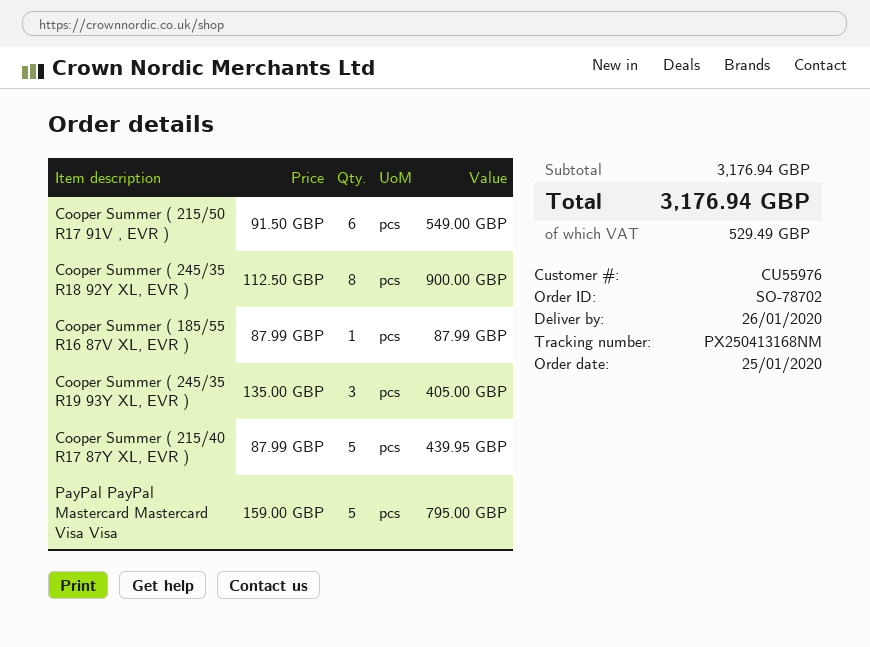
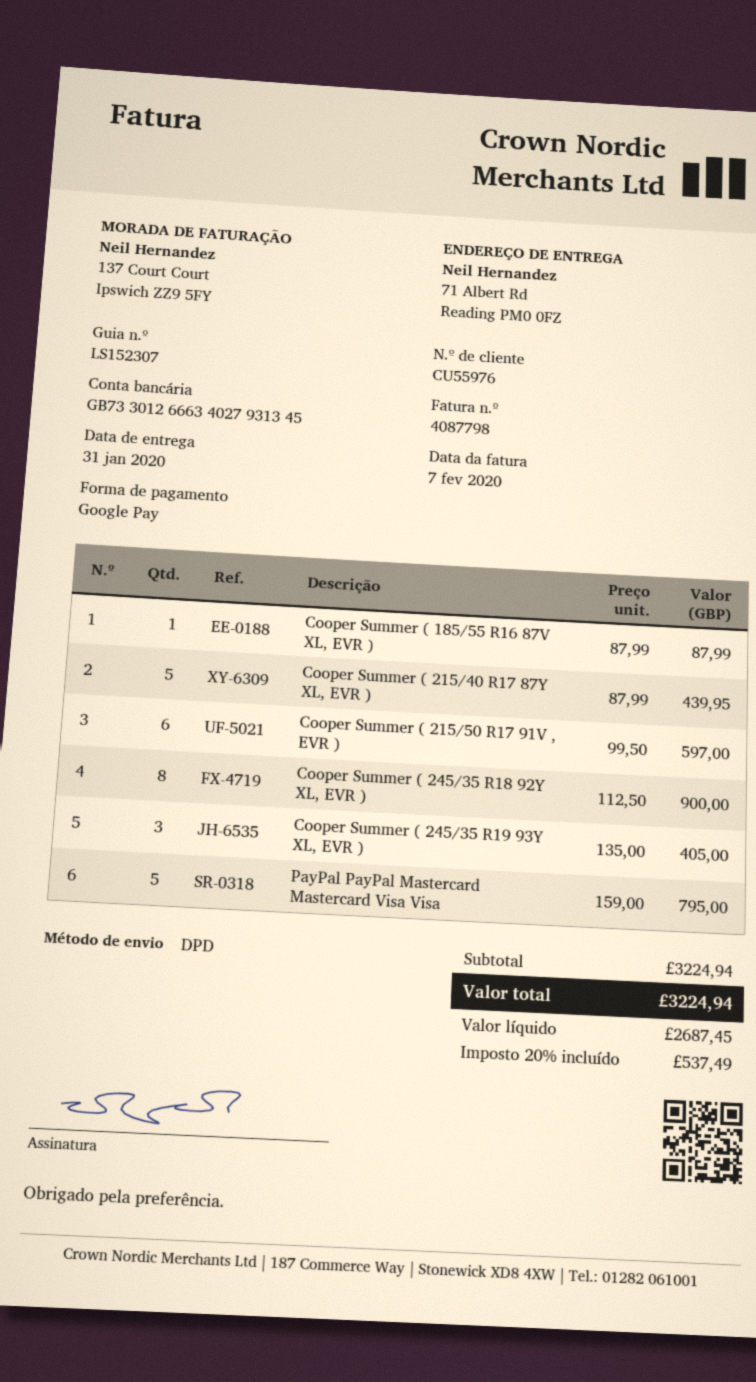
delivery date: 2020-01-26 -> 2020-01-31
Cooper Summer ( 215/50 R17 91V , EVR ): 6 x 91.50 = 549.00 -> 6 x 99.50 = 597.00
subtotal: 3176.94 -> 3224.94
tax: 529.49 -> 537.49
total: 3176.94 -> 3224.94

